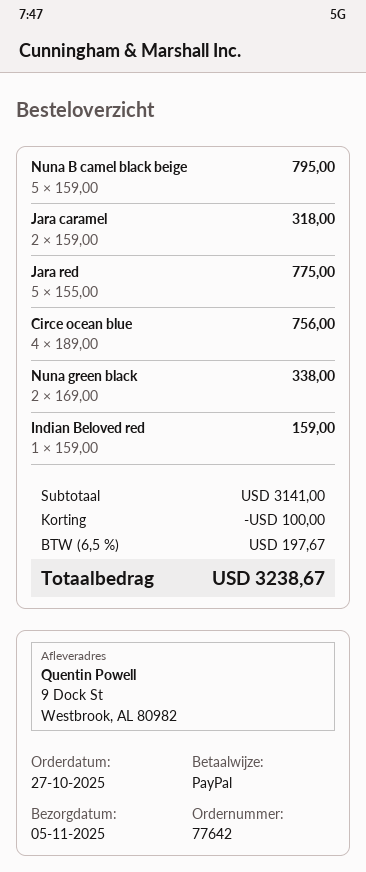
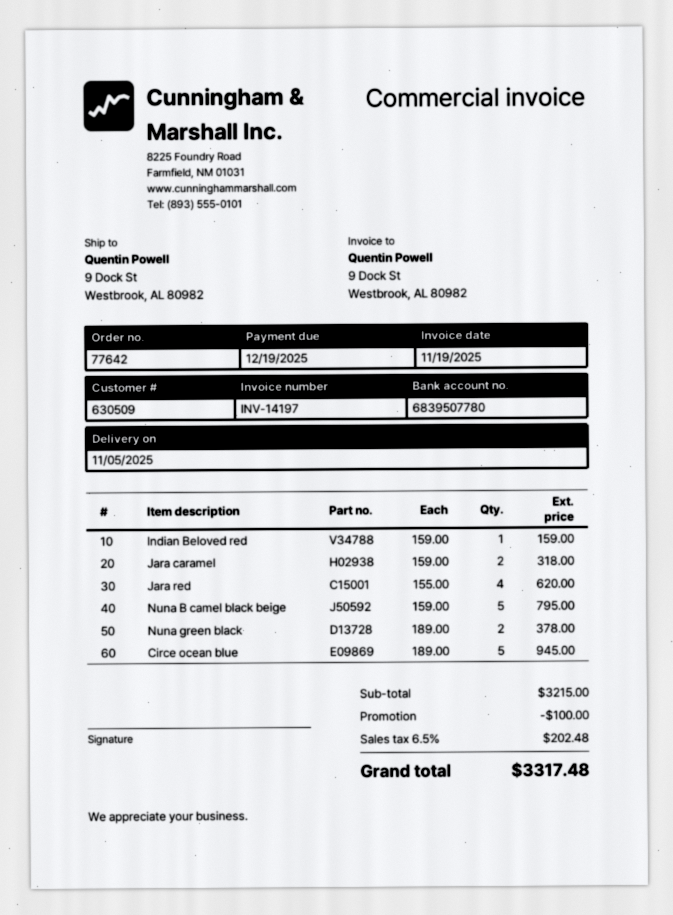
Jara red: 5 x 155.00 = 775.00 -> 4 x 155.00 = 620.00
Circe ocean blue: 4 x 189.00 = 756.00 -> 5 x 189.00 = 945.00
Nuna green black: 2 x 169.00 = 338.00 -> 2 x 189.00 = 378.00
subtotal: 3141.00 -> 3215.00
tax: 6.5% = 197.67 -> 6.5% = 202.48
total: 3238.67 -> 3317.48

